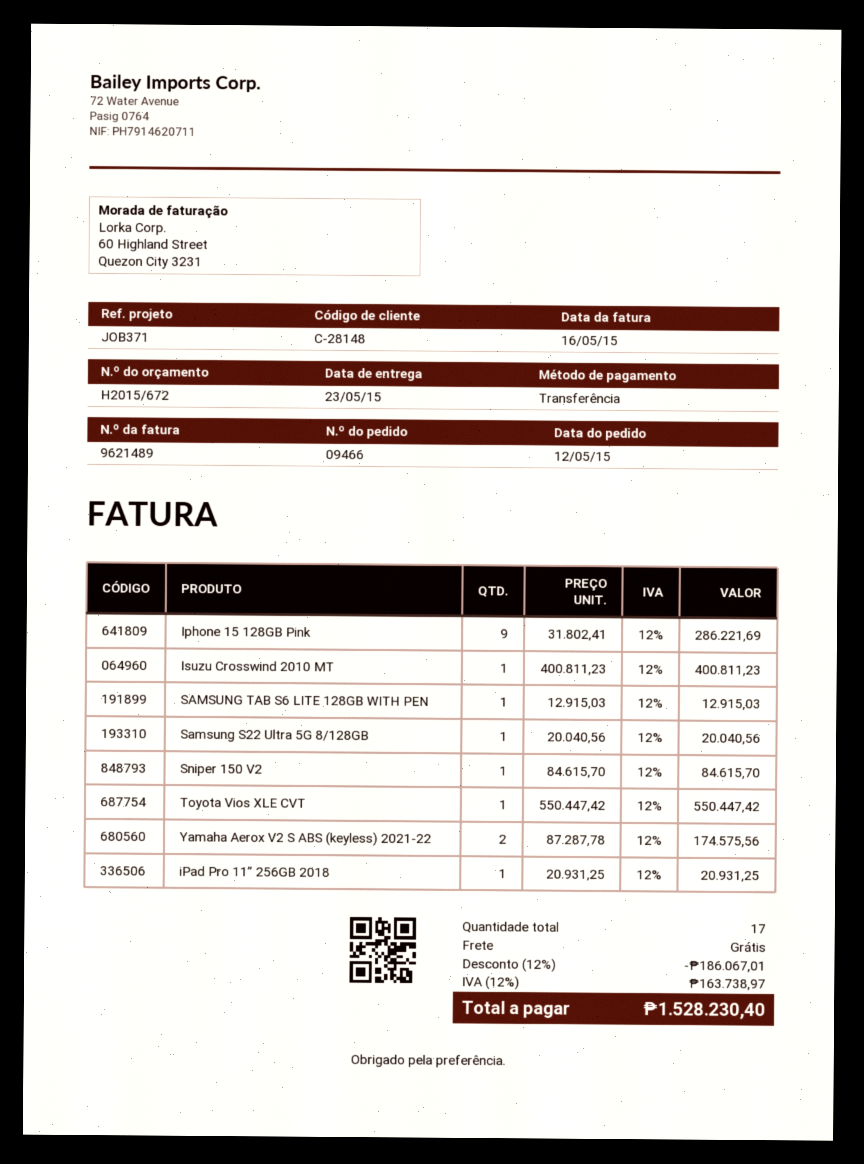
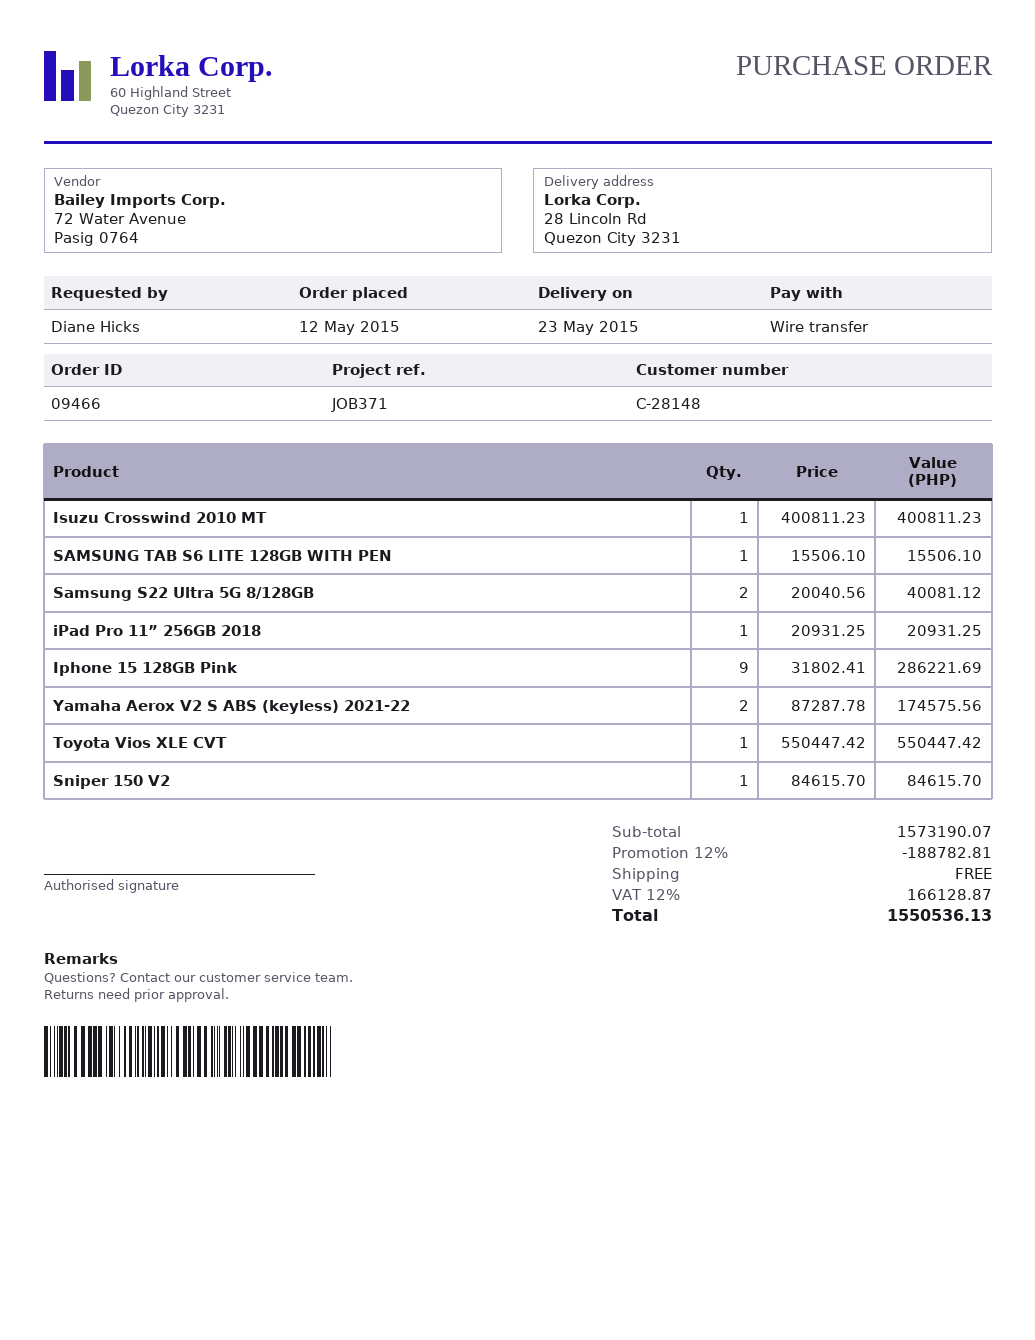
SAMSUNG TAB S6 LITE 128GB WITH PEN: 1 x 12915.03 = 12915.03 -> 1 x 15506.10 = 15506.10
Samsung S22 Ultra 5G 8/128GB: 1 x 20040.56 = 20040.56 -> 2 x 20040.56 = 40081.12
discount: 12% = 186067.01 -> 12% = 188782.81
tax: 12% = 163738.97 -> 12% = 166128.87
total: 1528230.40 -> 1550536.13

